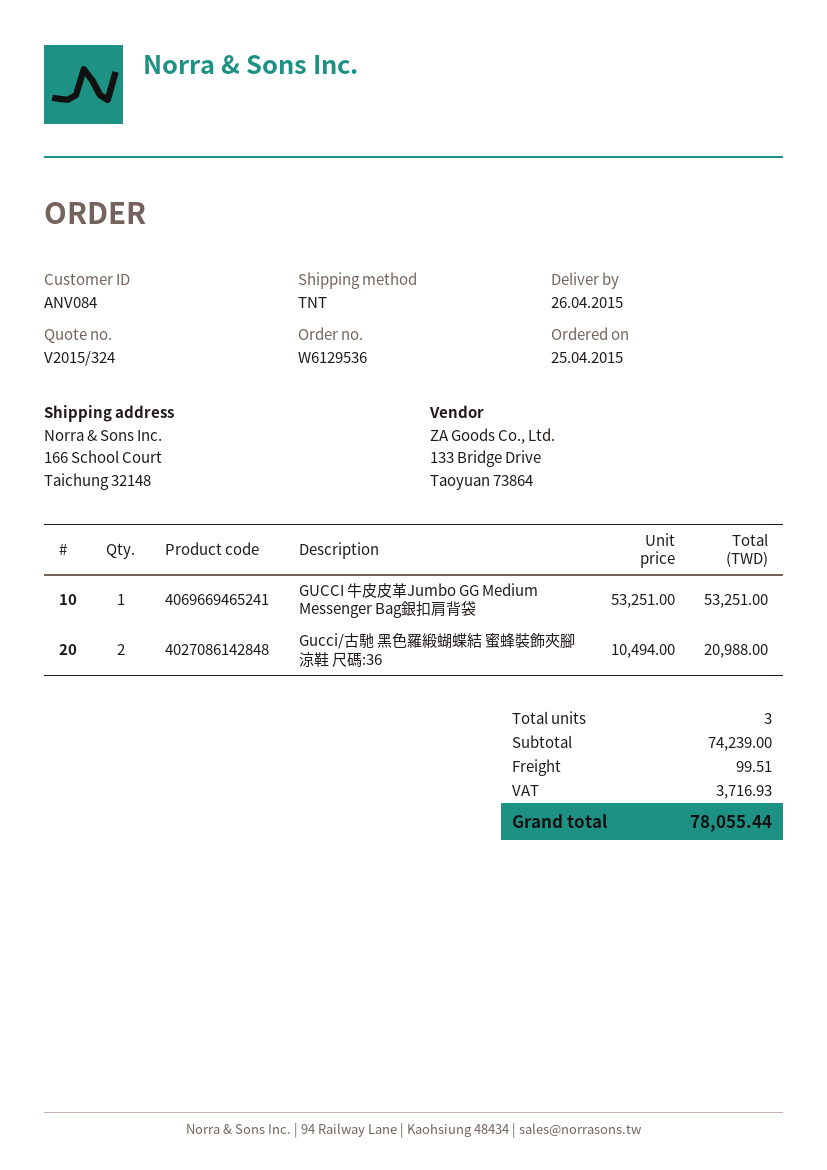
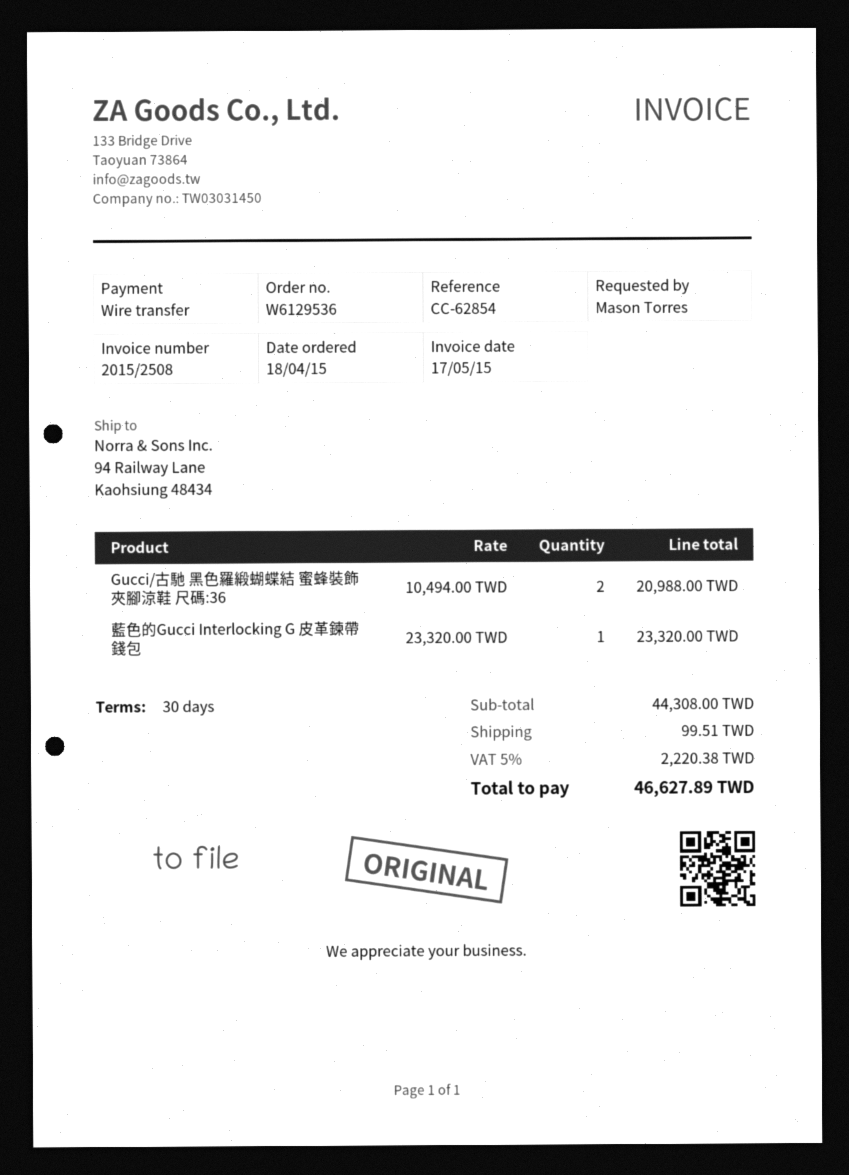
order date: 2015-04-25 -> 2015-04-18
ship to: 166 School Court, Taichung 32148 -> 94 Railway Lane, Kaohsiung 48434
GUCCI 牛皮皮革Jumbo GG Medium Messenger Bag銀扣肩背袋: 1 x 53251.00 = 53251.00 -> none
藍色的Gucci Interlocking G 皮革鍊帶錢包: none -> 1 x 23320.00 = 23320.00
subtotal: 74239.00 -> 44308.00
tax: 3716.93 -> 2220.38
total: 78055.44 -> 46627.89

